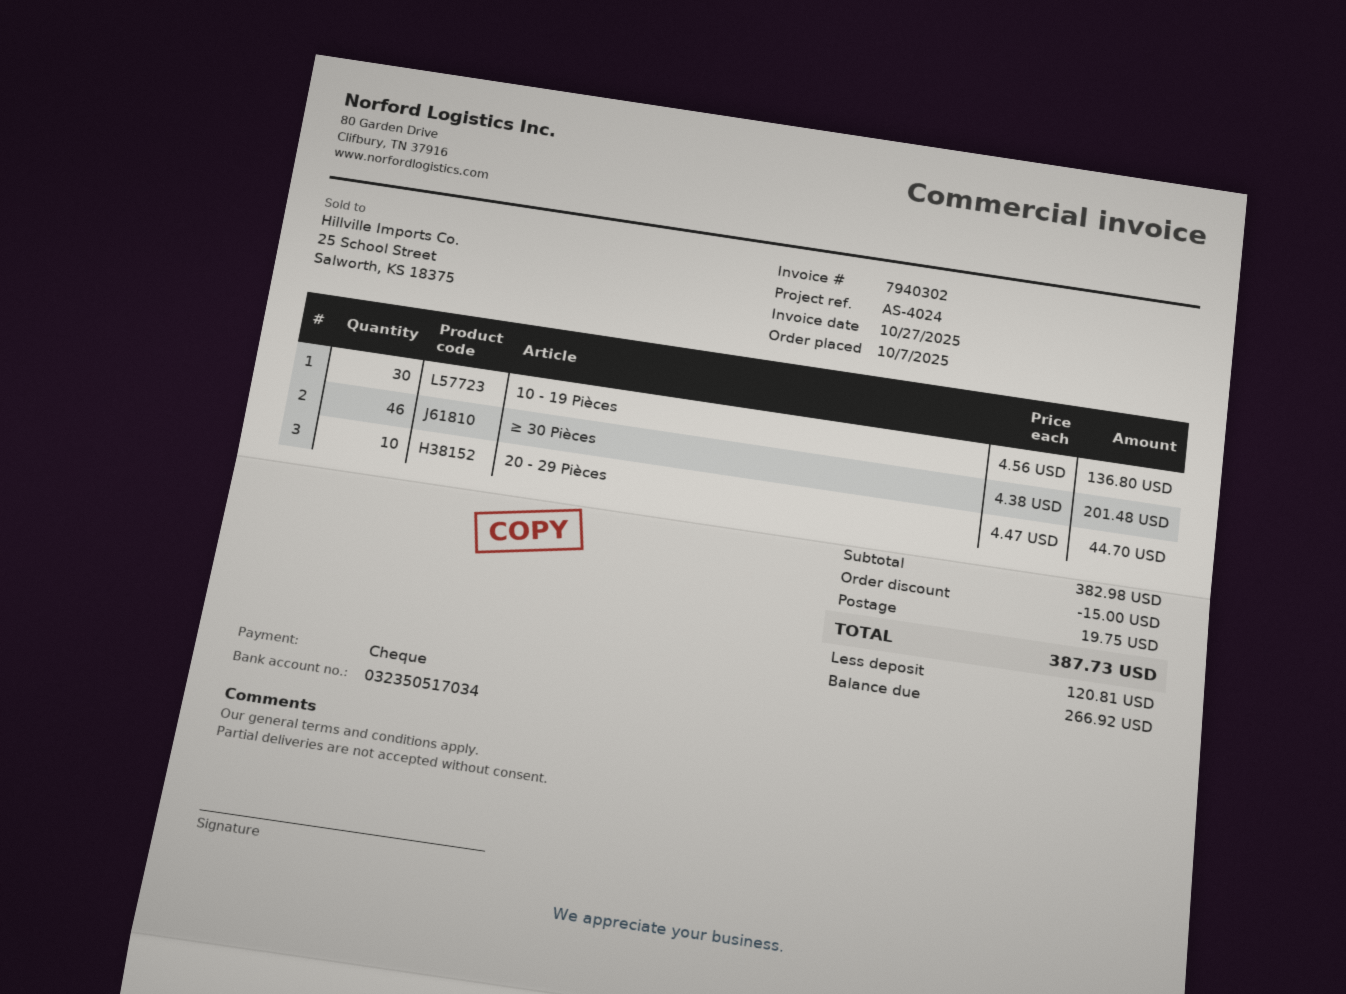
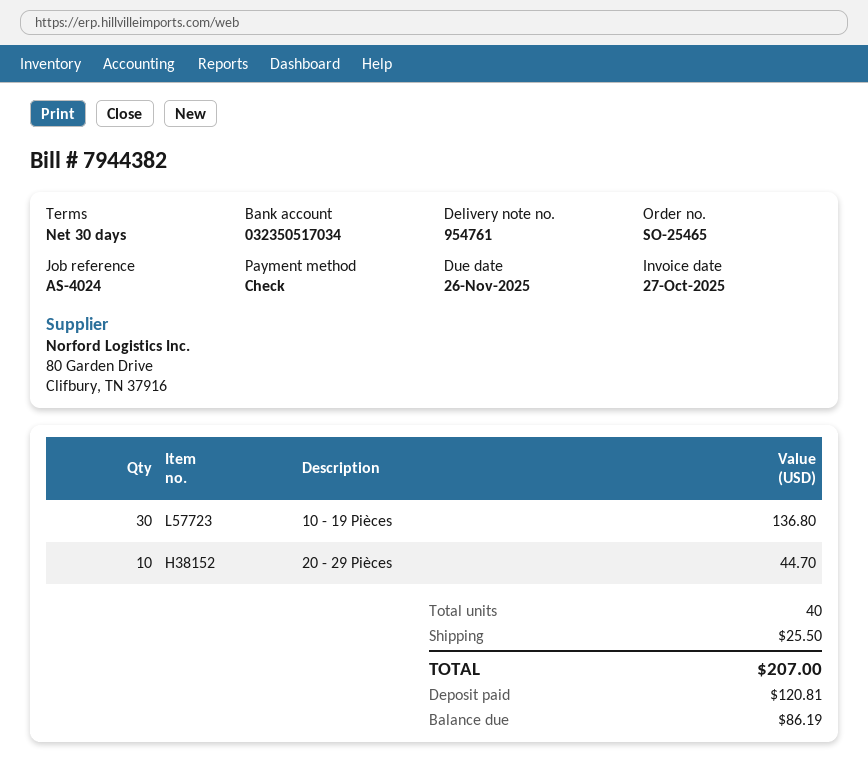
invoice number: 7940302 -> 7944382
≥ 30 Pièces: 46 for 201.48 -> none
discount: 15.00 -> none
shipping: 19.75 -> 25.50
total: 387.73 -> 207.00
balance: 266.92 -> 86.19

